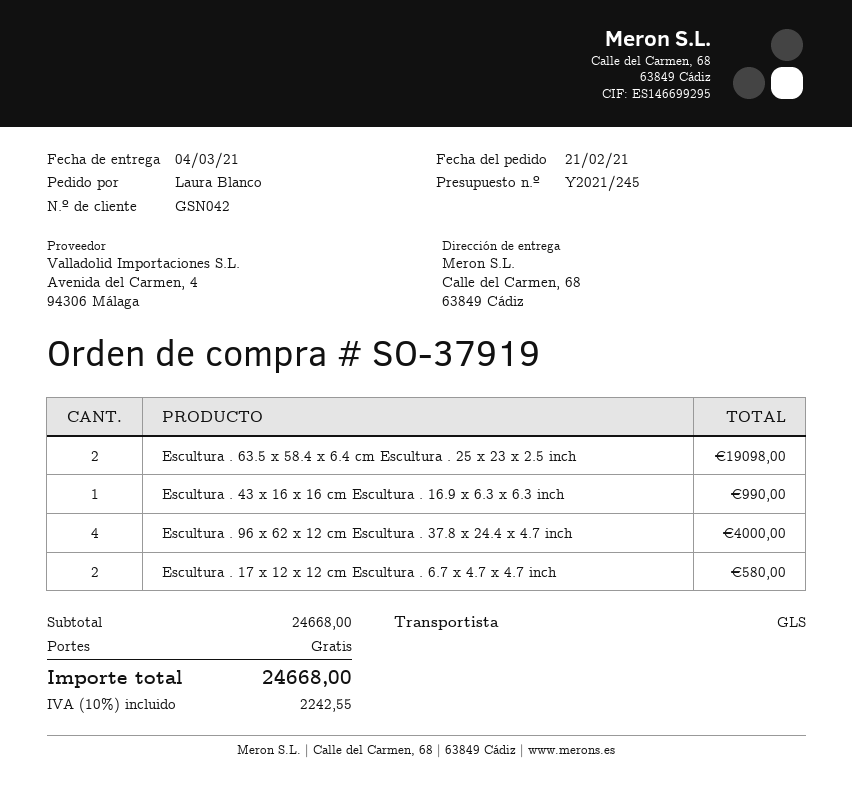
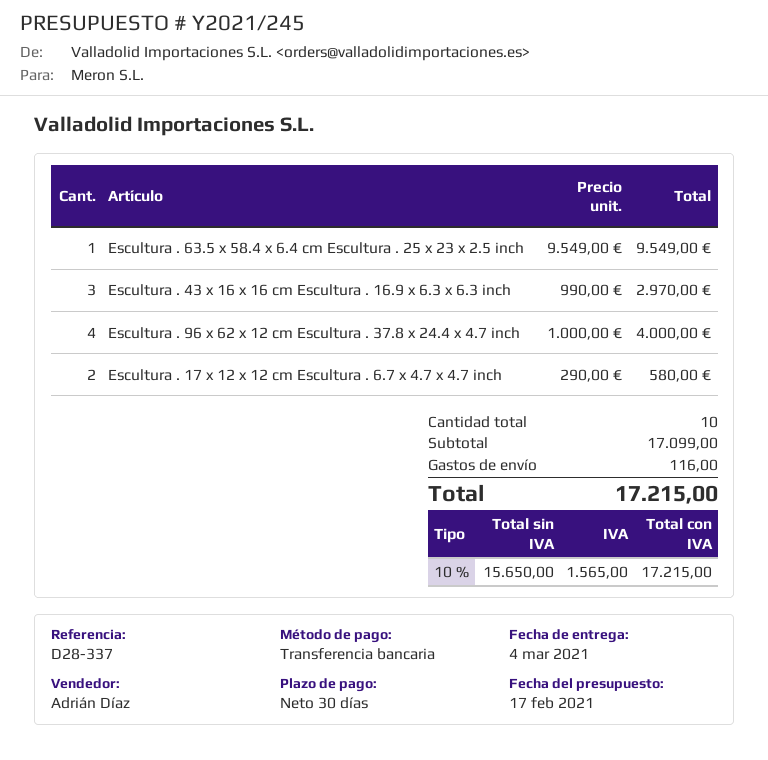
Escultura . 63.5 x 58.4 x 6.4 cm Escultura . 25 x 23 x 2.5 inch: 2 for 19098.00 -> 1 for 9549.00
Escultura . 43 x 16 x 16 cm Escultura . 16.9 x 6.3 x 6.3 inch: 1 for 990.00 -> 3 for 2970.00
subtotal: 24668.00 -> 17099.00
shipping: 0.00 -> 116.00
tax: 10% = 2242.55 -> 10% = 1565.00
total: 24668.00 -> 17215.00

